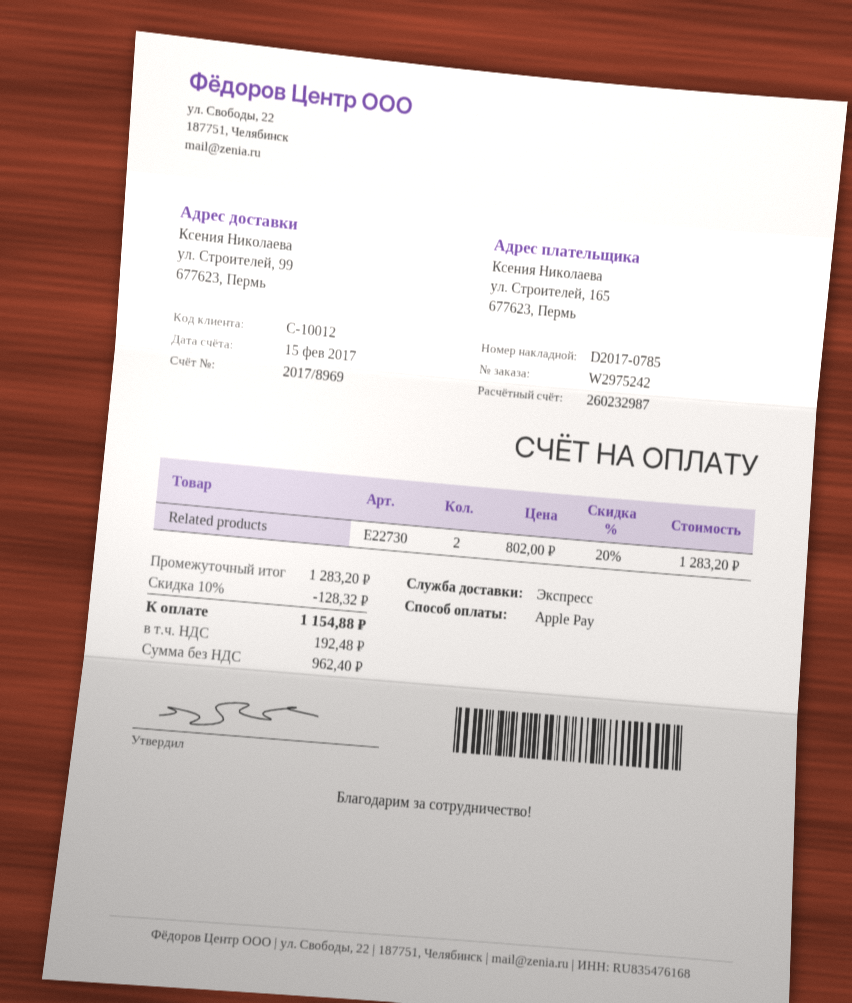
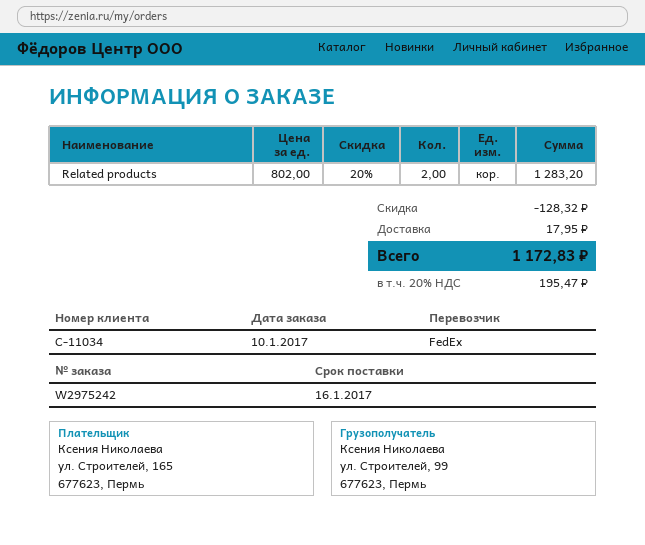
customer number: C-10012 -> C-11034
shipping method: express -> FedEx
shipping: none -> 17.95
tax: 192.48 -> 195.47
total: 1154.88 -> 1172.83

